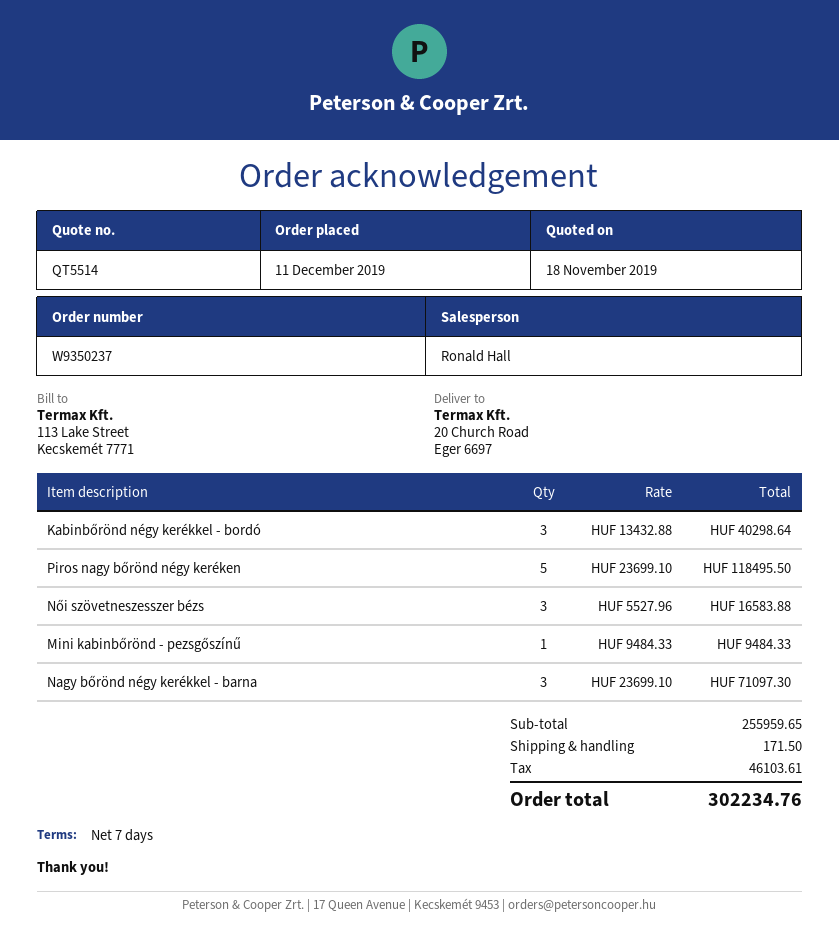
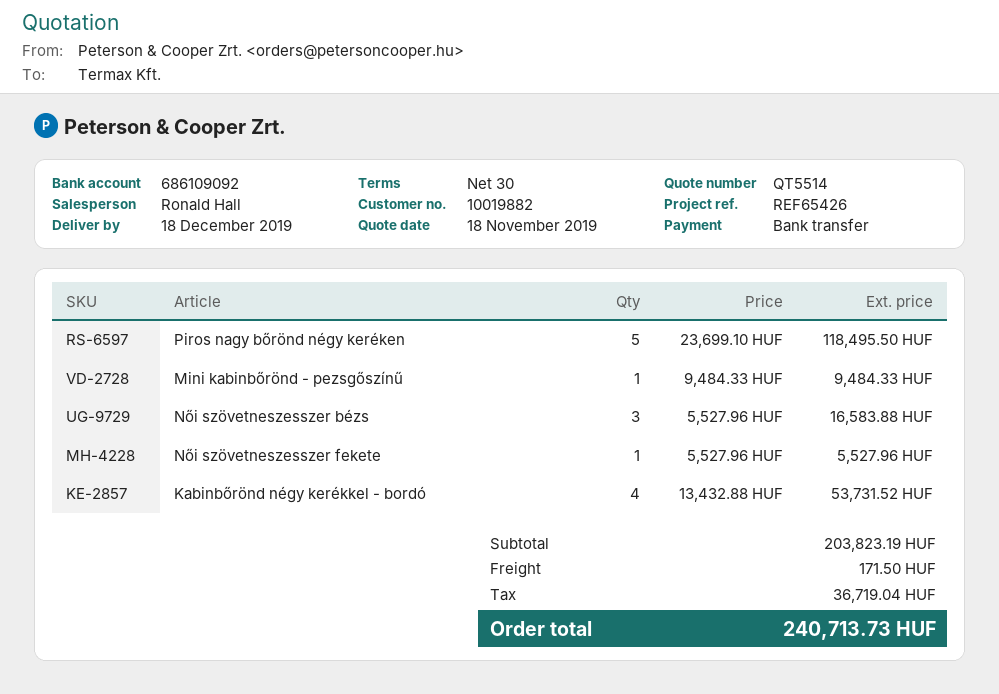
payment terms: 7 days -> 30 days
Kabinbőrönd négy kerékkel - bordó: 3 x 13432.88 = 40298.64 -> 4 x 13432.88 = 53731.52
Nagy bőrönd négy kerékkel - barna: 3 x 23699.10 = 71097.30 -> none
Női szövetneszesszer fekete: none -> 1 x 5527.96 = 5527.96
subtotal: 255959.65 -> 203823.19
tax: 46103.61 -> 36719.04
total: 302234.76 -> 240713.73

